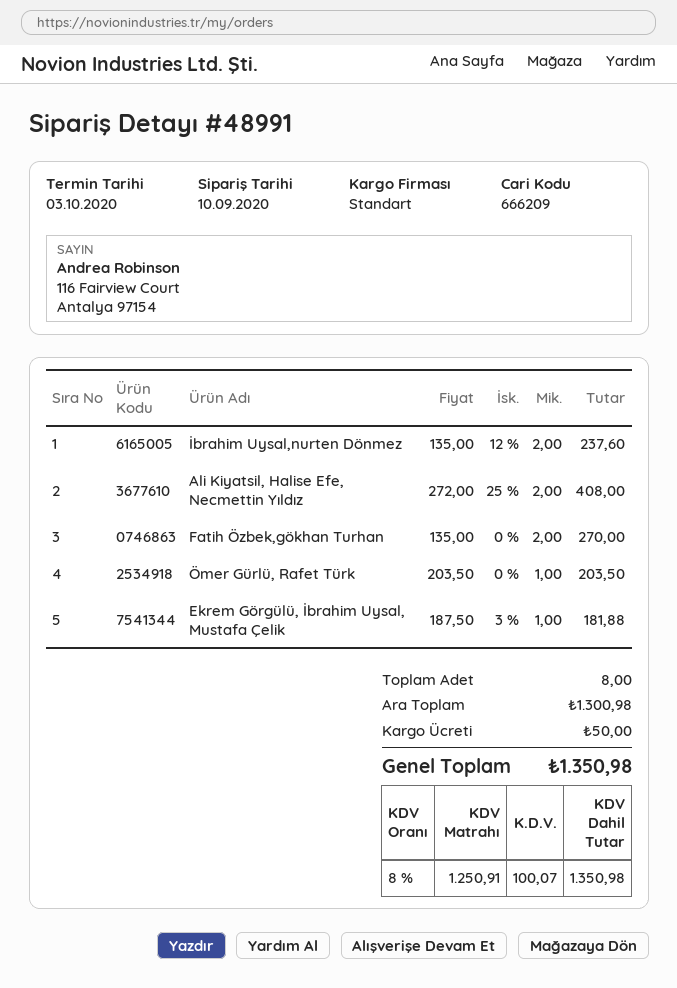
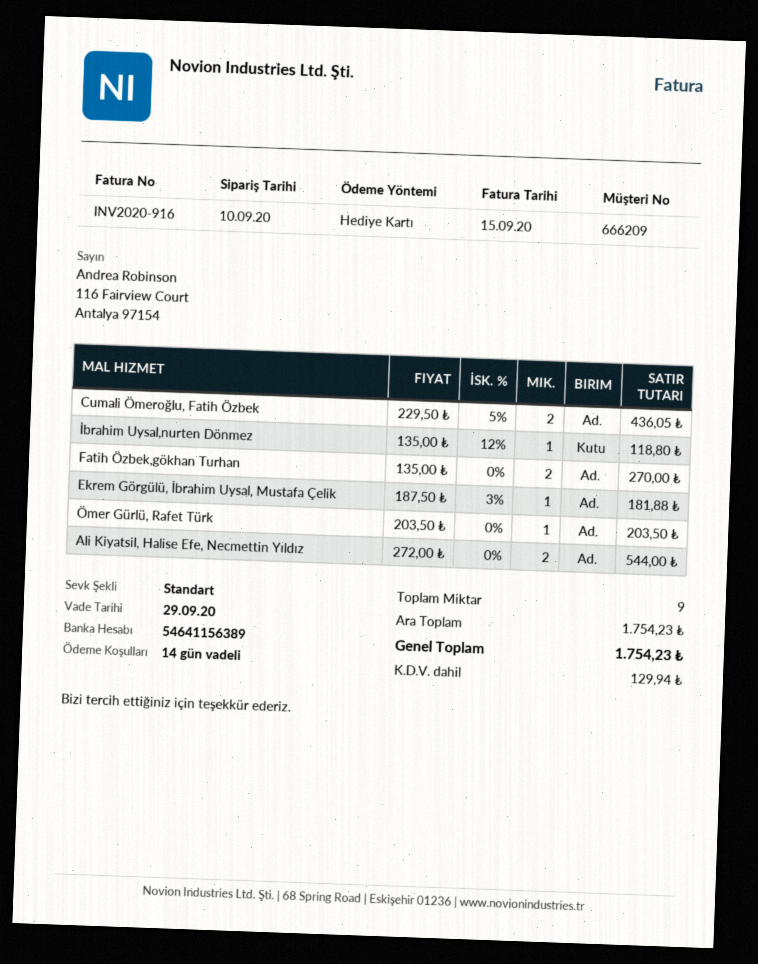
İbrahim Uysal,nurten Dönmez: 2 x 135.00 - 12% = 237.60 -> 1 x 135.00 - 12% = 118.80
Ali Kiyatsil, Halise Efe, Necmettin Yıldız: 2 x 272.00 - 25% = 408.00 -> 2 x 272.00 = 544.00
Cumali Ömeroğlu, Fatih Özbek: none -> 2 x 229.50 - 5% = 436.05
total quantity: 8 -> 9
subtotal: 1300.98 -> 1754.23
shipping: 50.00 -> none
tax: 100.07 -> 129.94
total: 1350.98 -> 1754.23

